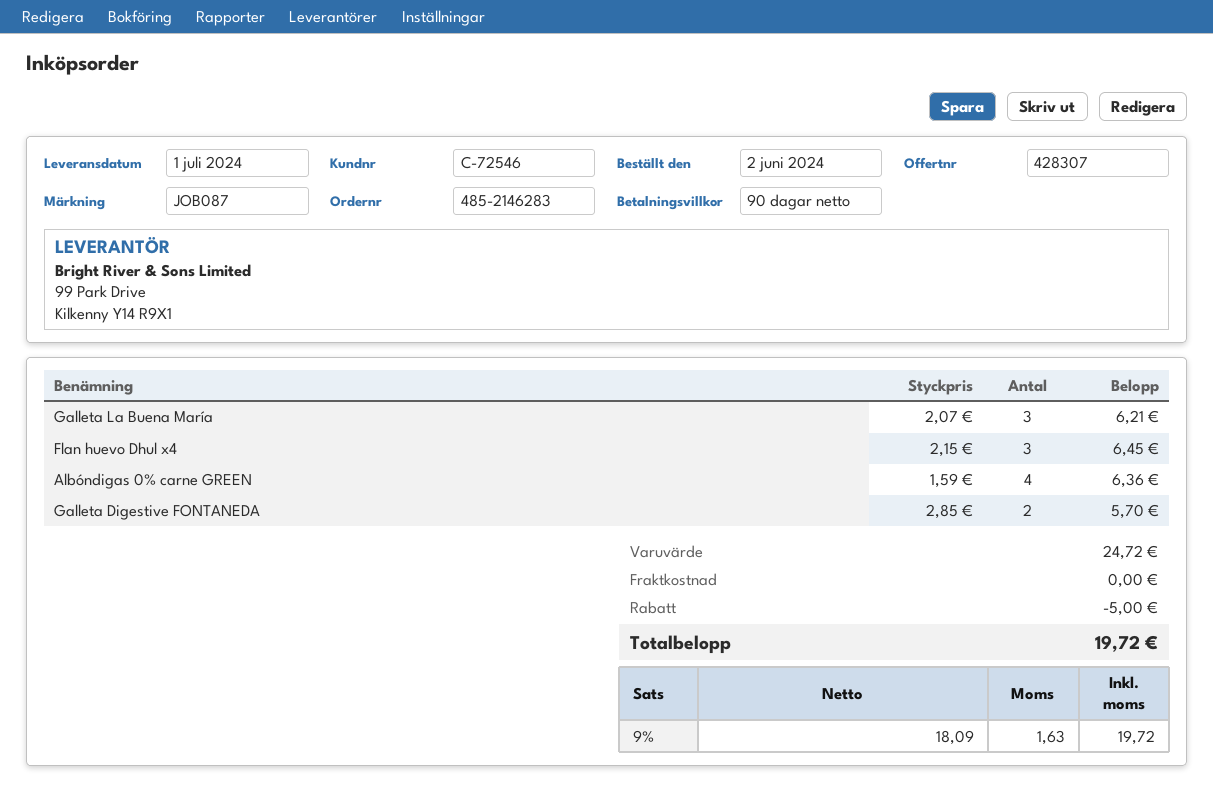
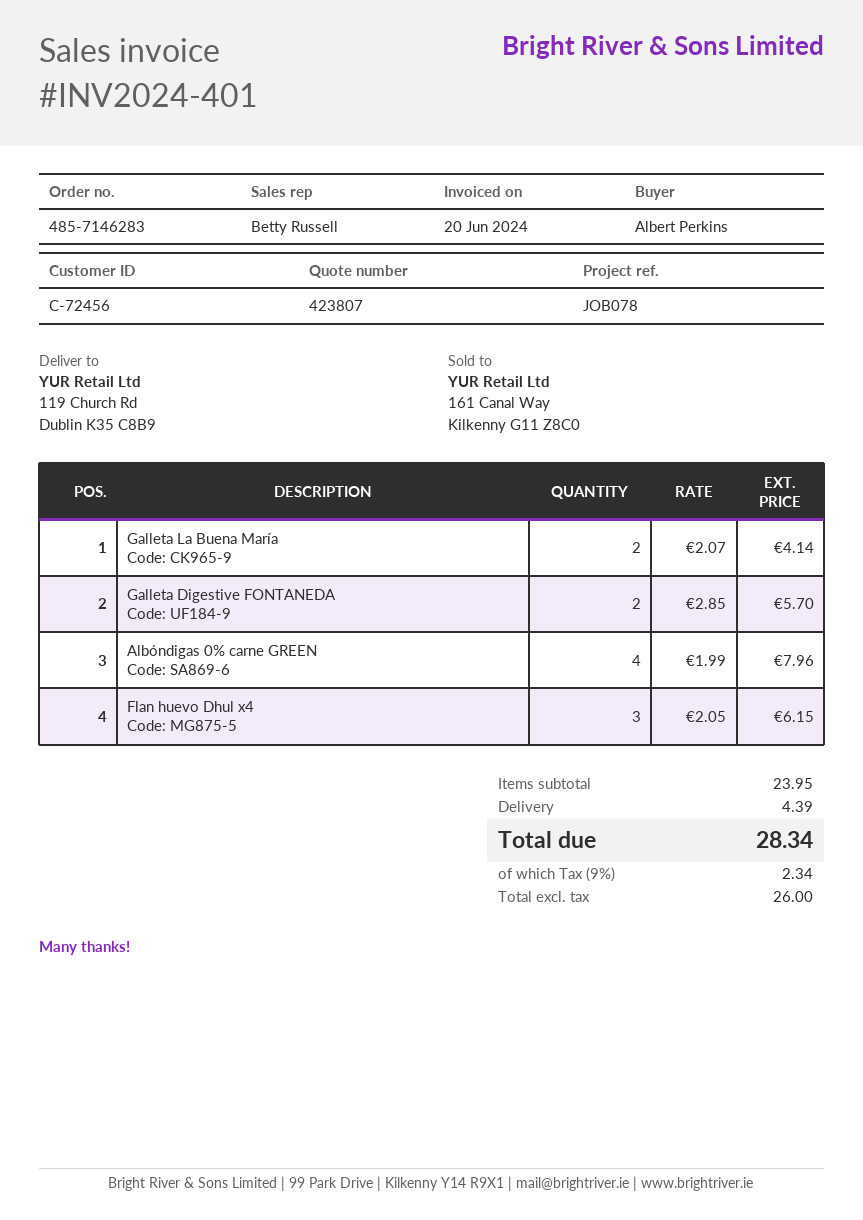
quote number: 428307 -> 423807
order number: 485-2146283 -> 485-7146283
customer number: C-72546 -> C-72456
reference: JOB087 -> JOB078
Galleta La Buena María: 3 x 2.07 = 6.21 -> 2 x 2.07 = 4.14
Flan huevo Dhul x4: 3 x 2.15 = 6.45 -> 3 x 2.05 = 6.15
Albóndigas 0% carne GREEN: 4 x 1.59 = 6.36 -> 4 x 1.99 = 7.96
subtotal: 24.72 -> 23.95
discount: 5.00 -> none
shipping: 0.00 -> 4.39
net: 18.09 -> 26.00
tax: 9% = 1.63 -> 9% = 2.34
total: 19.72 -> 28.34

